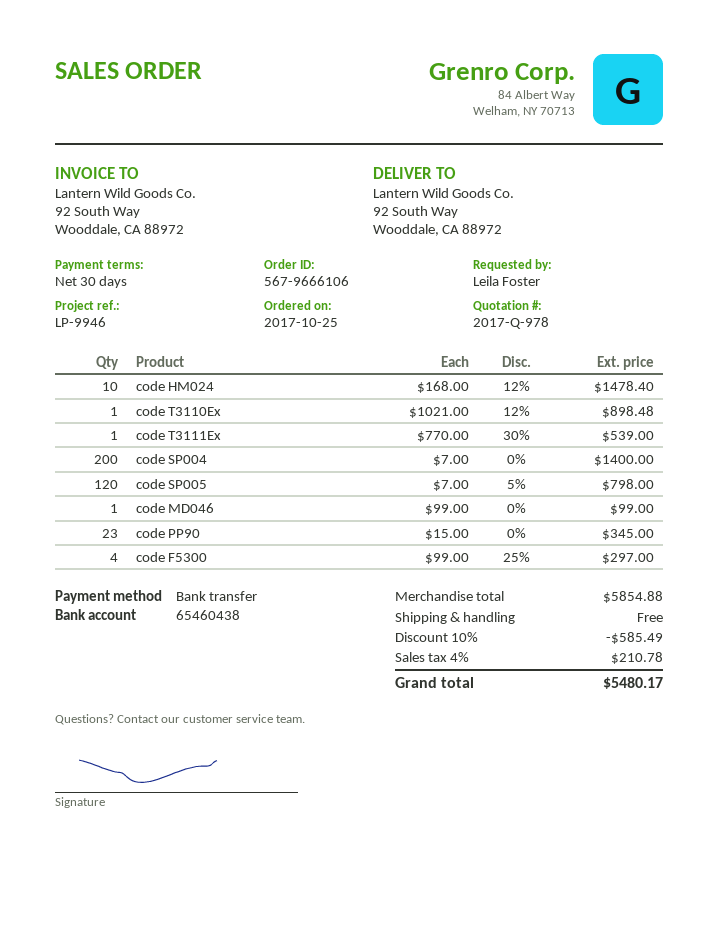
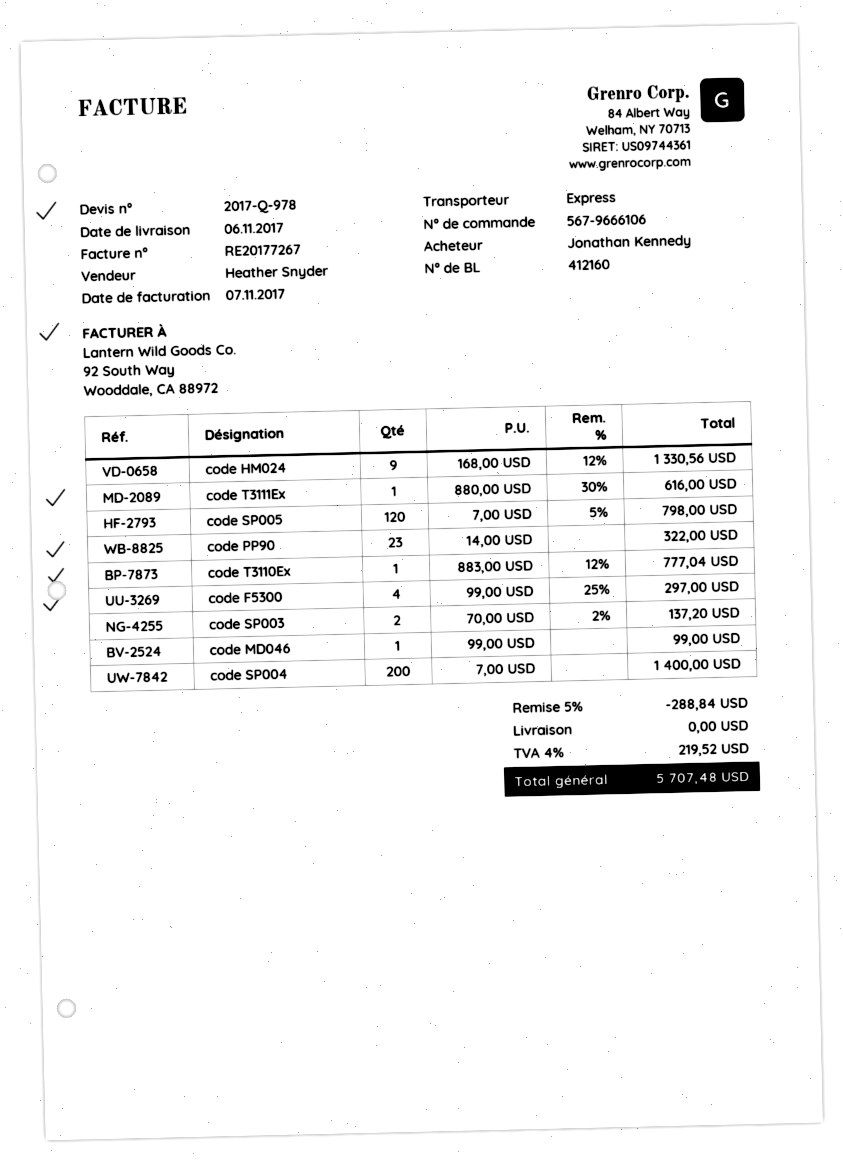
ordered by: Leila Foster -> Jonathan Kennedy
code HM024: 10 x 168.00 - 12% = 1478.40 -> 9 x 168.00 - 12% = 1330.56
code T3110Ex: 1 x 1021.00 - 12% = 898.48 -> 1 x 883.00 - 12% = 777.04
code T3111Ex: 1 x 770.00 - 30% = 539.00 -> 1 x 880.00 - 30% = 616.00
code PP90: 23 x 15.00 = 345.00 -> 23 x 14.00 = 322.00
code SP003: none -> 2 x 70.00 - 2% = 137.20
discount: 10% = 585.49 -> 5% = 288.84
tax: 4% = 210.78 -> 4% = 219.52
total: 5480.17 -> 5707.48

